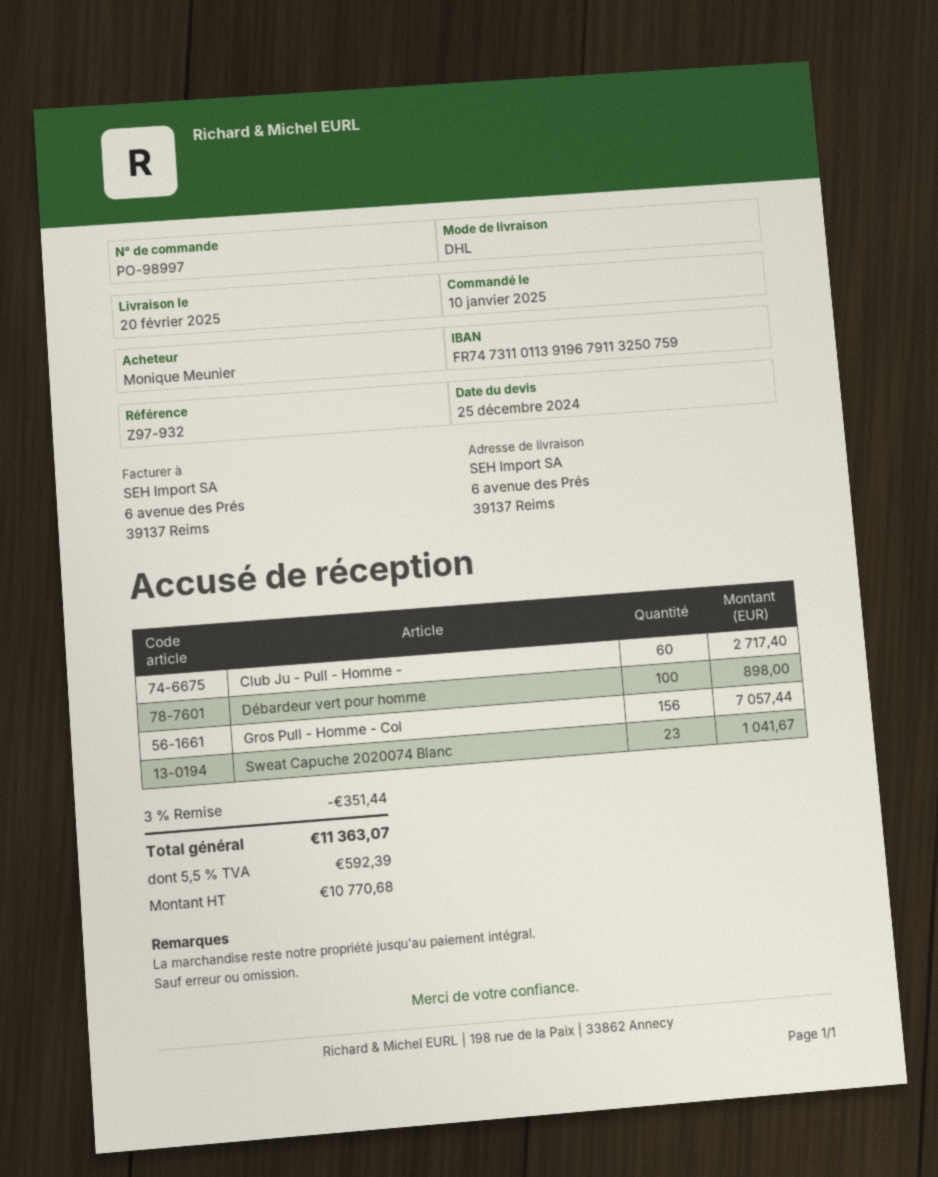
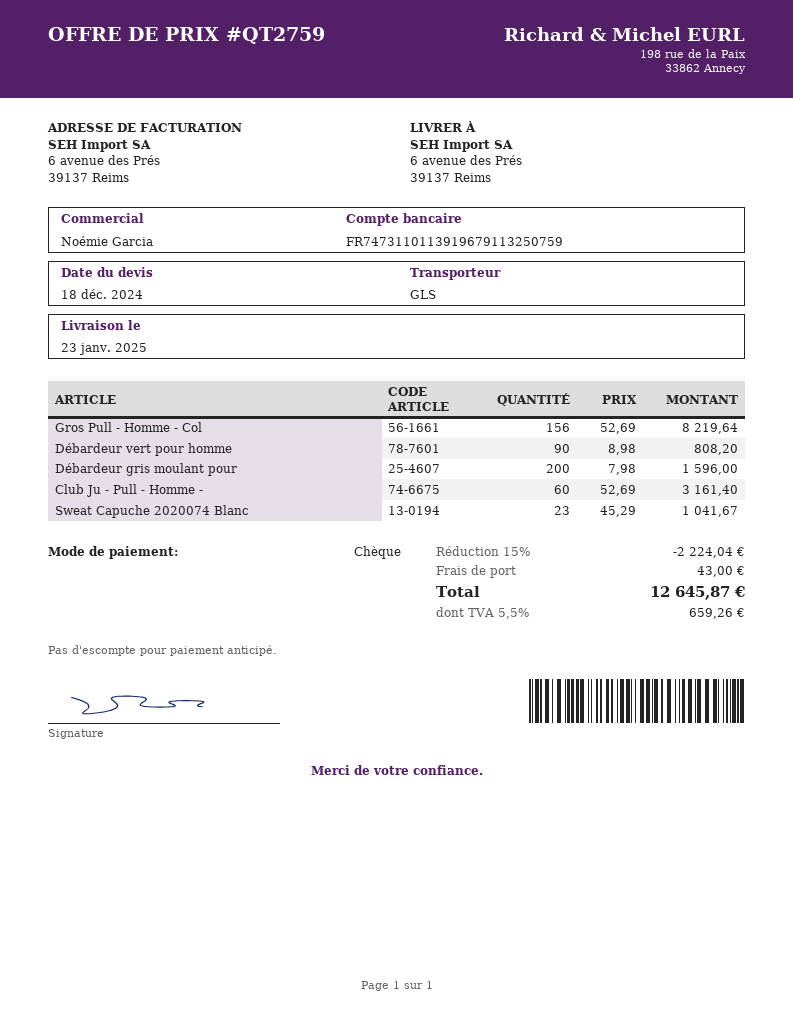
quote date: 2024-12-25 -> 2024-12-18
delivery date: 2025-02-20 -> 2025-01-23
shipping method: DHL -> GLS
Club Ju - Pull - Homme -: 60 for 2717.40 -> 60 for 3161.40
Débardeur vert pour homme: 100 for 898.00 -> 90 for 808.20
Gros Pull - Homme - Col: 156 for 7057.44 -> 156 for 8219.64
Débardeur gris moulant pour: none -> 200 for 1596.00
discount: 3% = 351.44 -> 15% = 2224.04
shipping: none -> 43.00
tax: 5.5% = 592.39 -> 5.5% = 659.26
total: 11363.07 -> 12645.87

